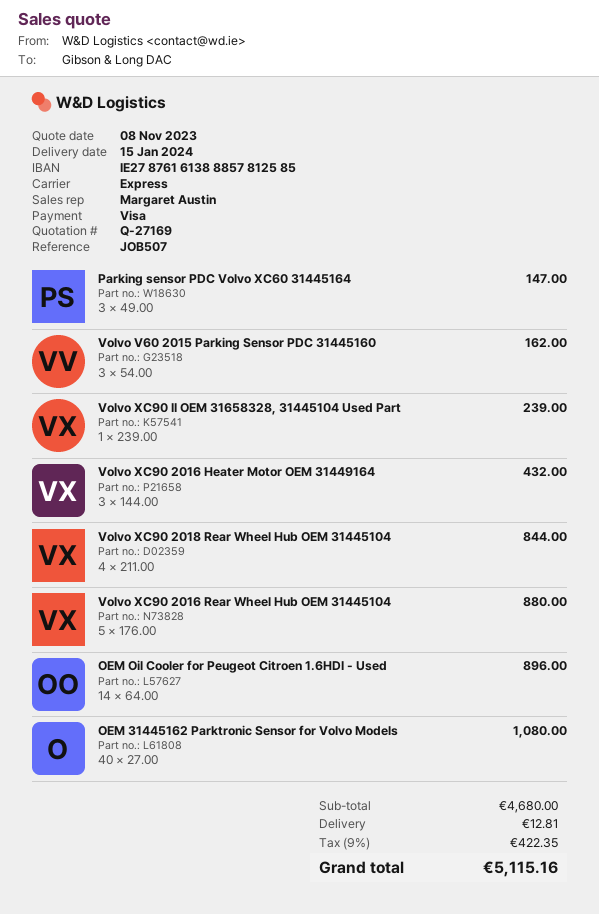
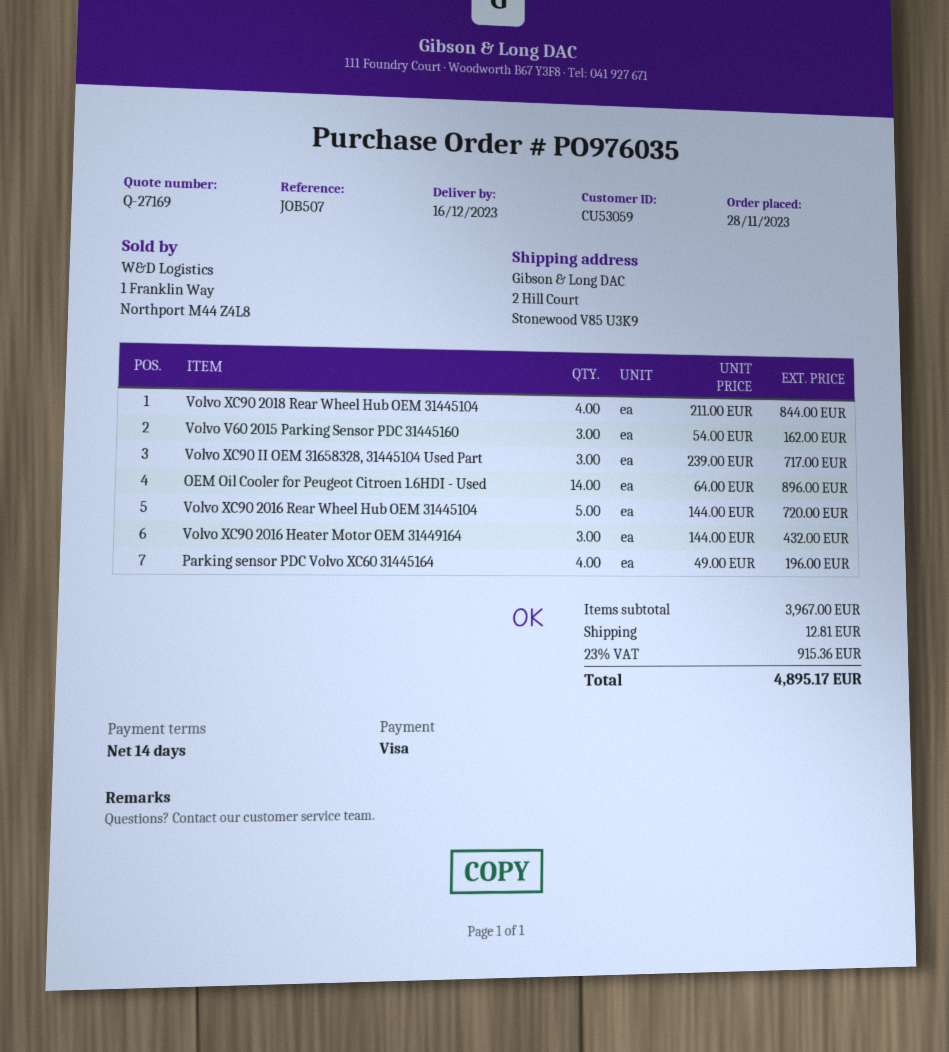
delivery date: 2024-01-15 -> 2023-12-16
Parking sensor PDC Volvo XC60 31445164: 3 x 49.00 = 147.00 -> 4 x 49.00 = 196.00
Volvo XC90 II OEM 31658328, 31445104 Used Part: 1 x 239.00 = 239.00 -> 3 x 239.00 = 717.00
Volvo XC90 2016 Rear Wheel Hub OEM 31445104: 5 x 176.00 = 880.00 -> 5 x 144.00 = 720.00
OEM 31445162 Parktronic Sensor for Volvo Models: 40 x 27.00 = 1080.00 -> none
subtotal: 4680.00 -> 3967.00
tax: 9% = 422.35 -> 23% = 915.36
total: 5115.16 -> 4895.17

